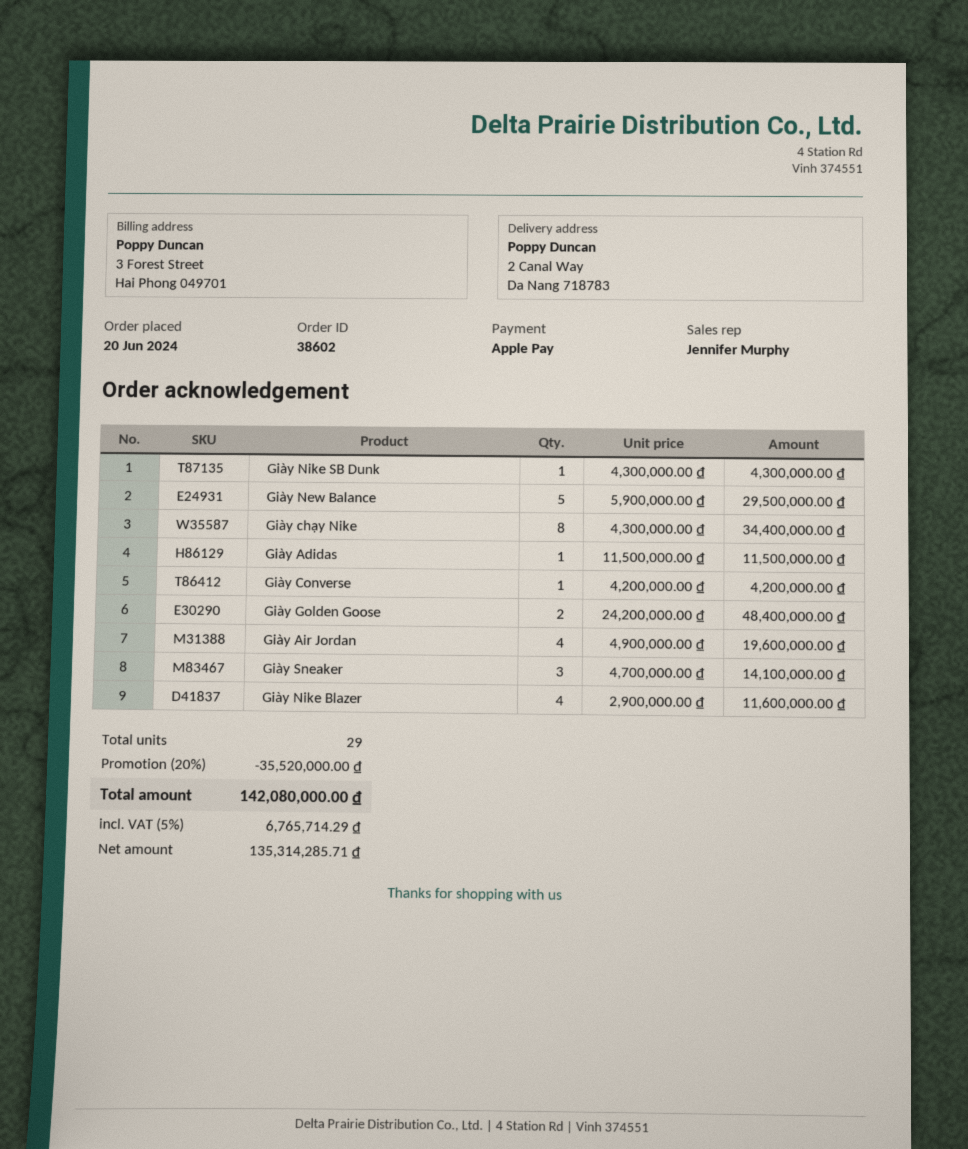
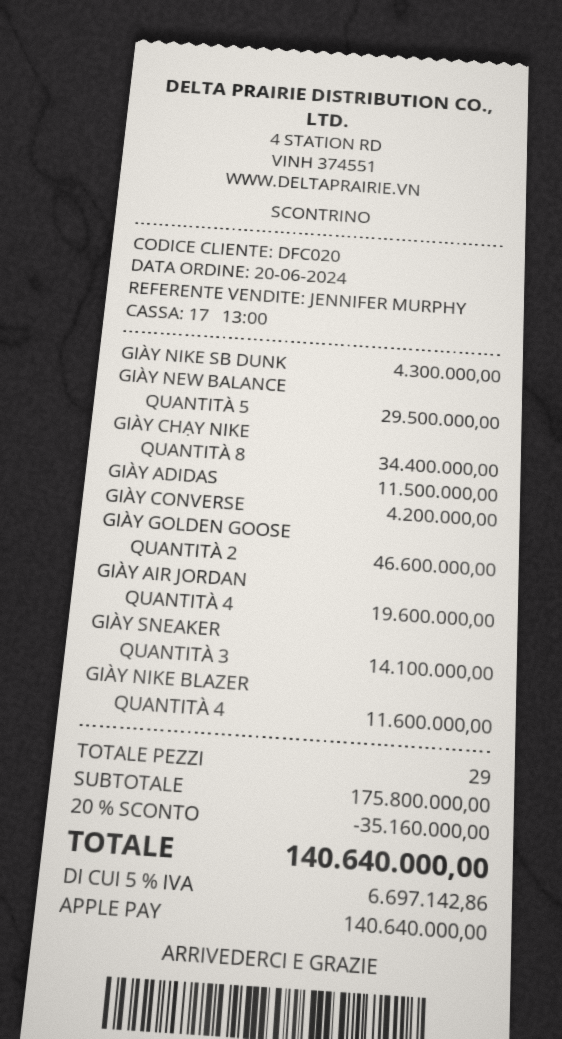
Giày Golden Goose: 2 for 48400000.00 -> 2 for 46600000.00
discount: 20% = 35520000.00 -> 20% = 35160000.00
tax: 5% = 6765714.29 -> 5% = 6697142.86
total: 142080000.00 -> 140640000.00

